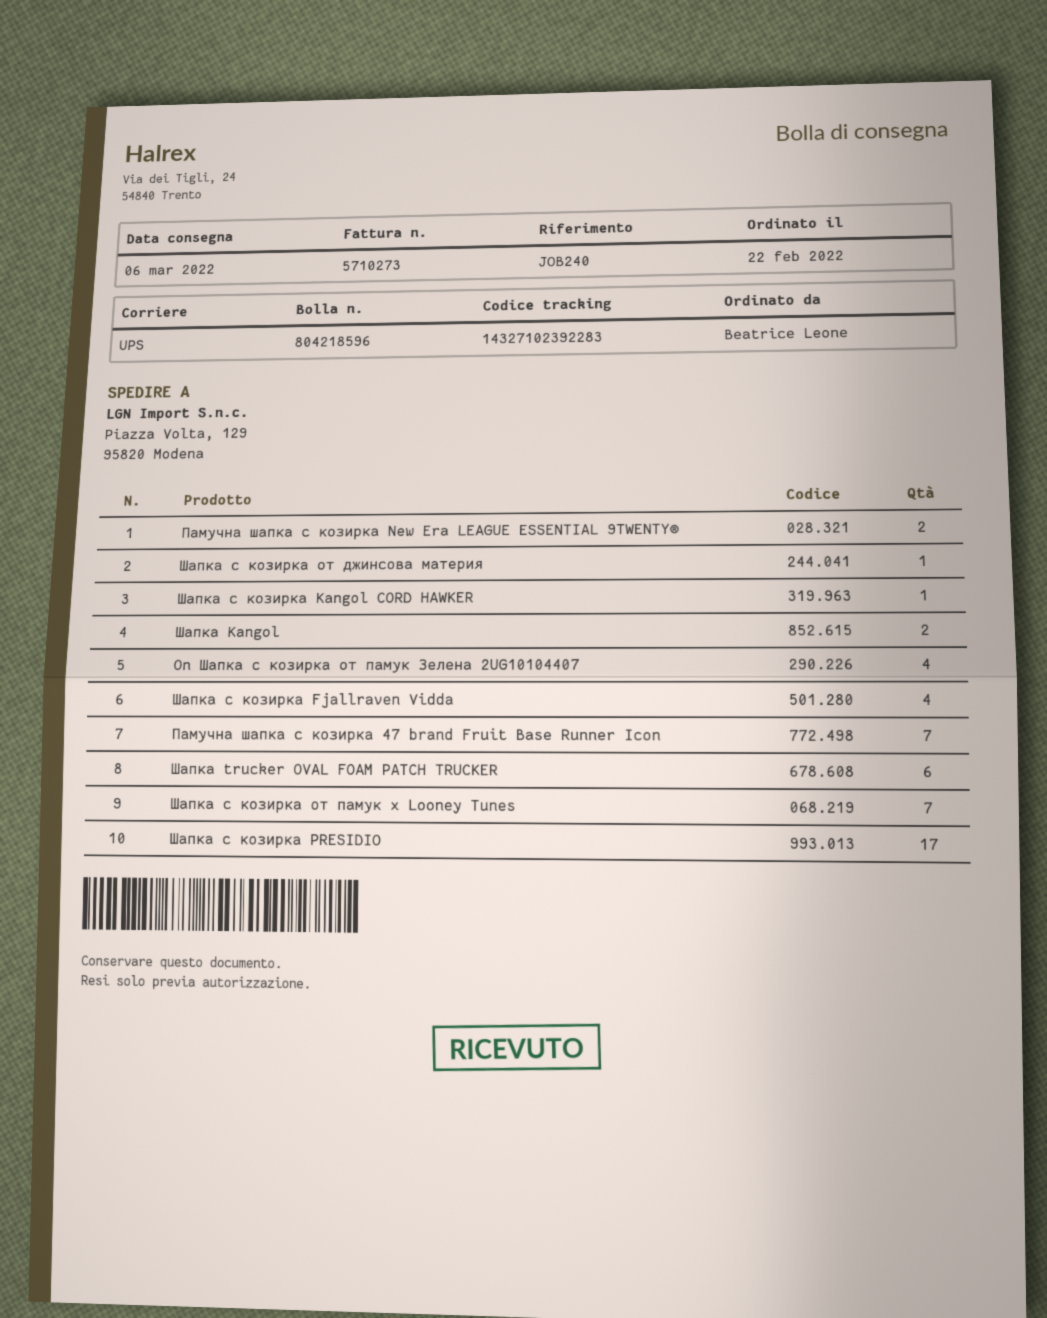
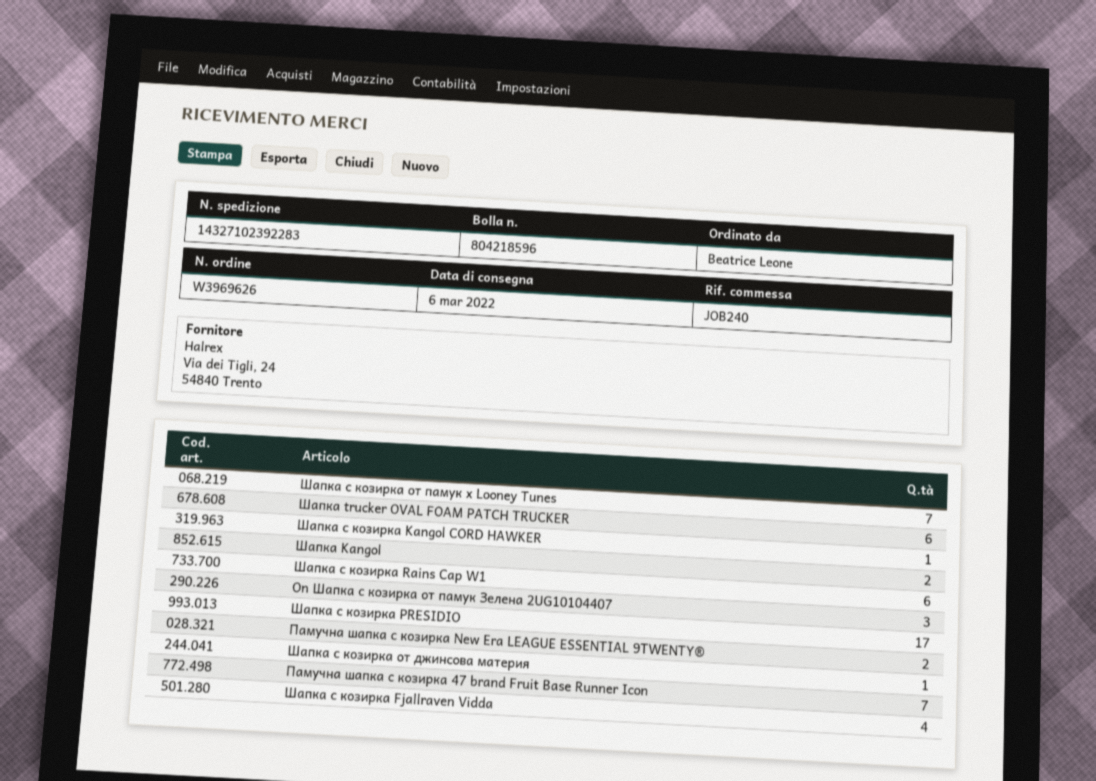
On Шапка с козирка от памук Зелена 2UG10104407: 4 -> 3
Шапка с козирка Rains Cap W1: none -> 6

